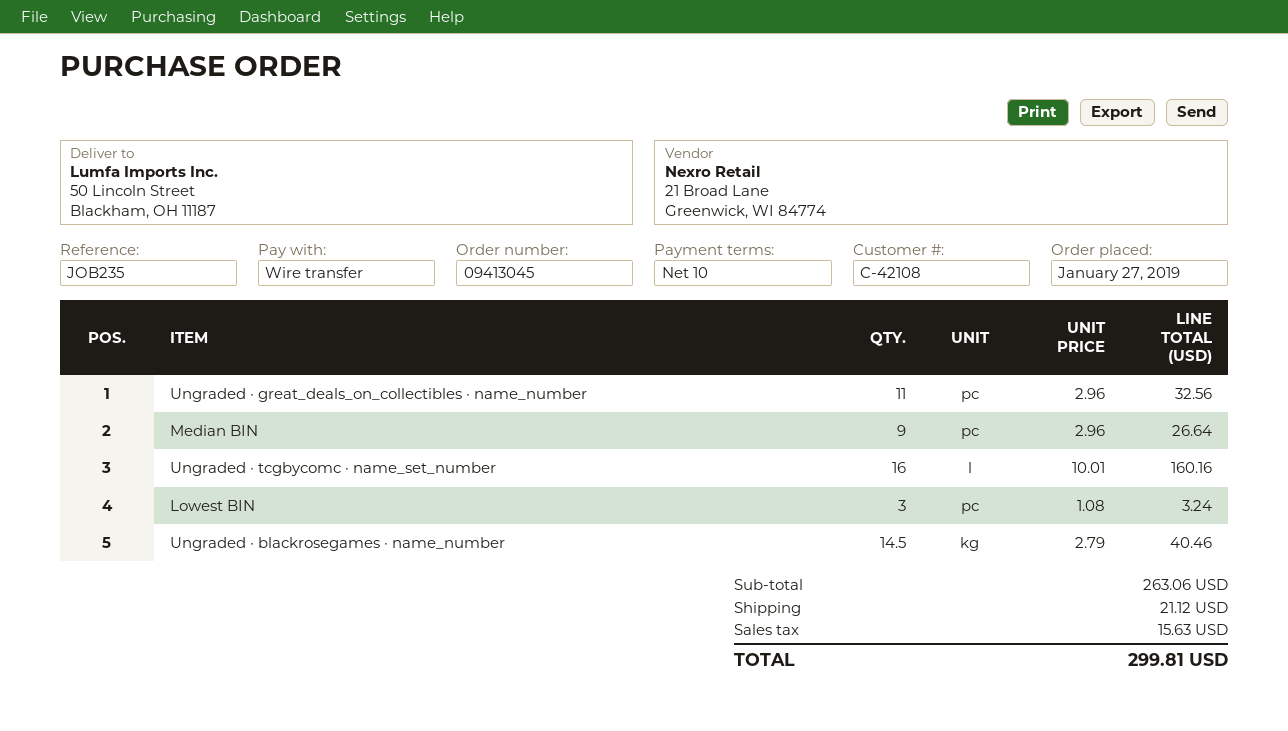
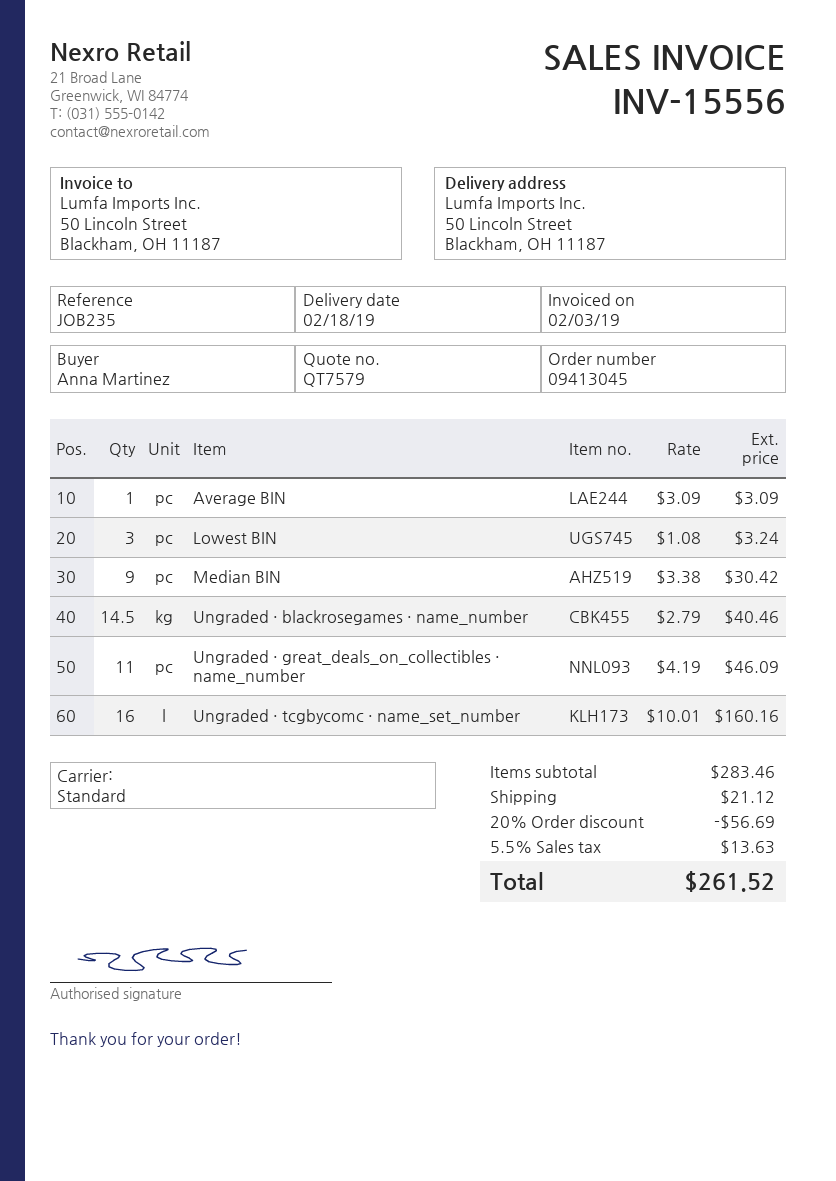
Ungraded · great_deals_on_collectibles · name_number: 11 x 2.96 = 32.56 -> 11 x 4.19 = 46.09
Median BIN: 9 x 2.96 = 26.64 -> 9 x 3.38 = 30.42
Average BIN: none -> 1 x 3.09 = 3.09
subtotal: 263.06 -> 283.46
discount: none -> 20% = 56.69
tax: 15.63 -> 13.63
total: 299.81 -> 261.52

